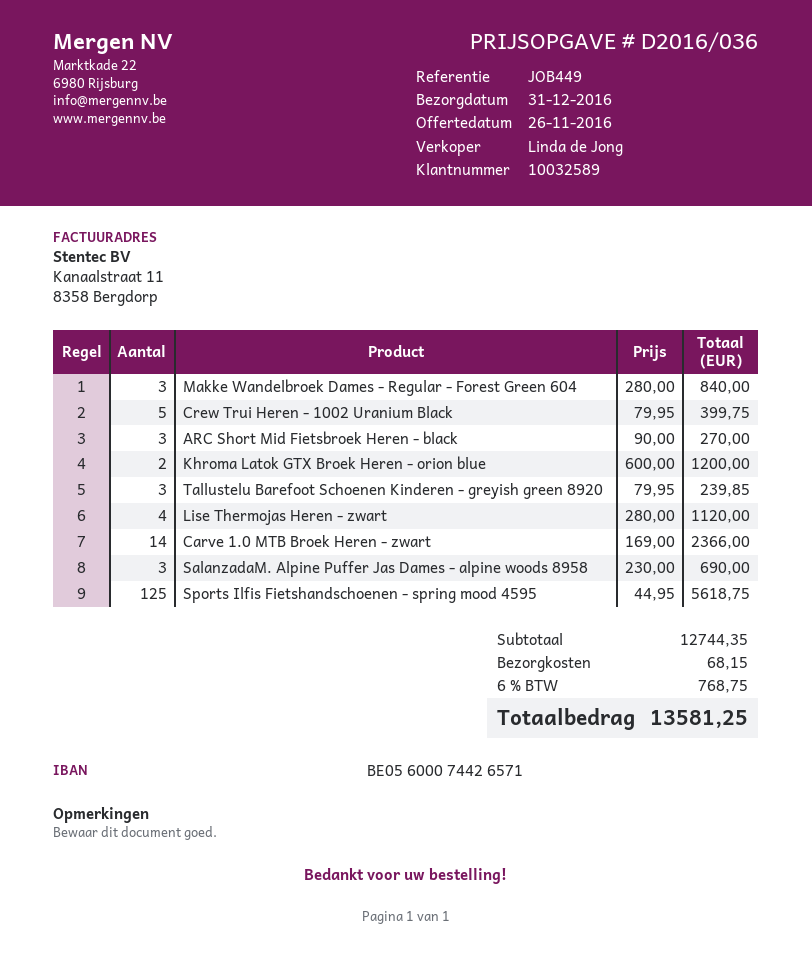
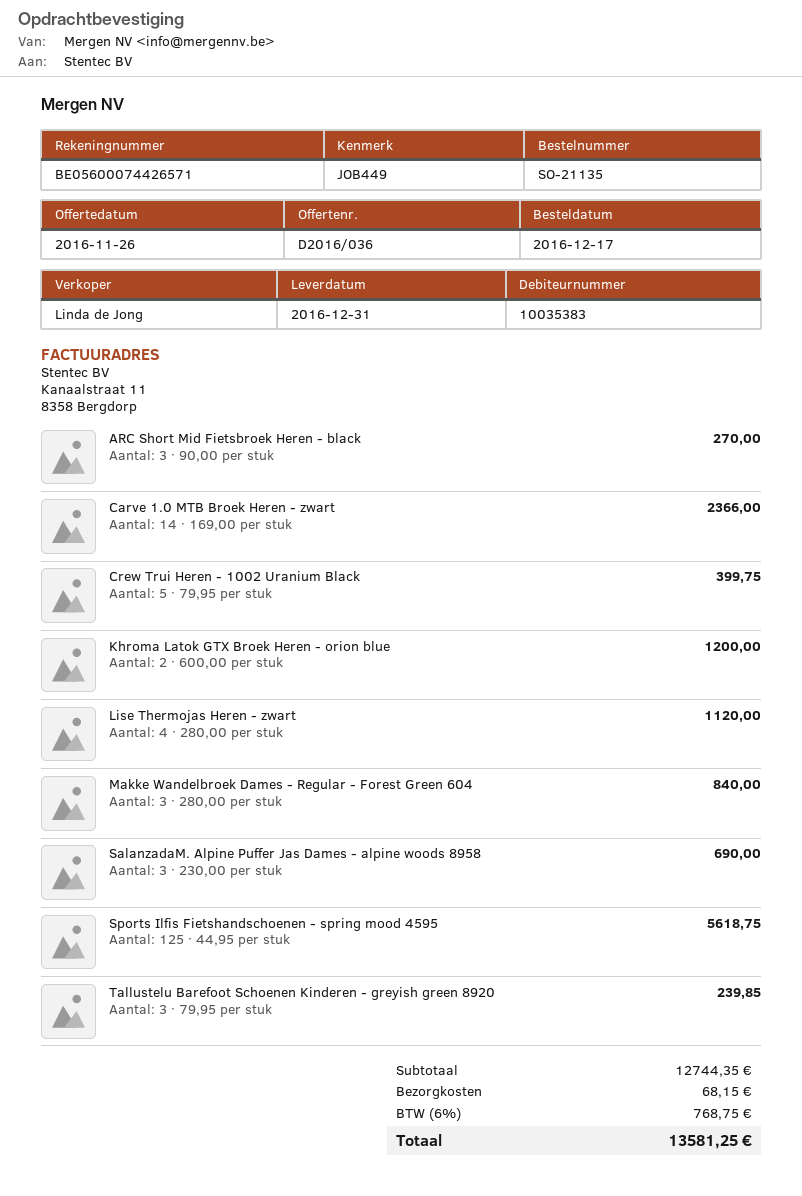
customer number: 10032589 -> 10035383

